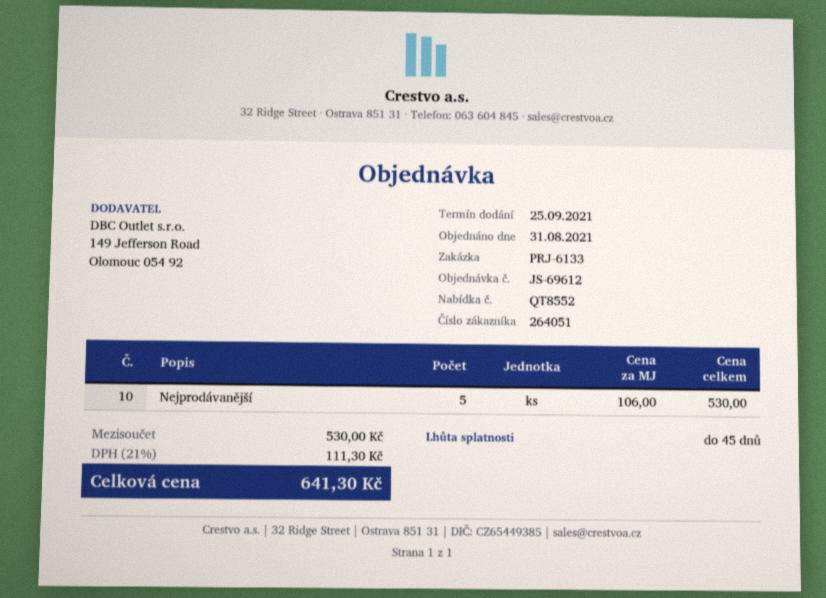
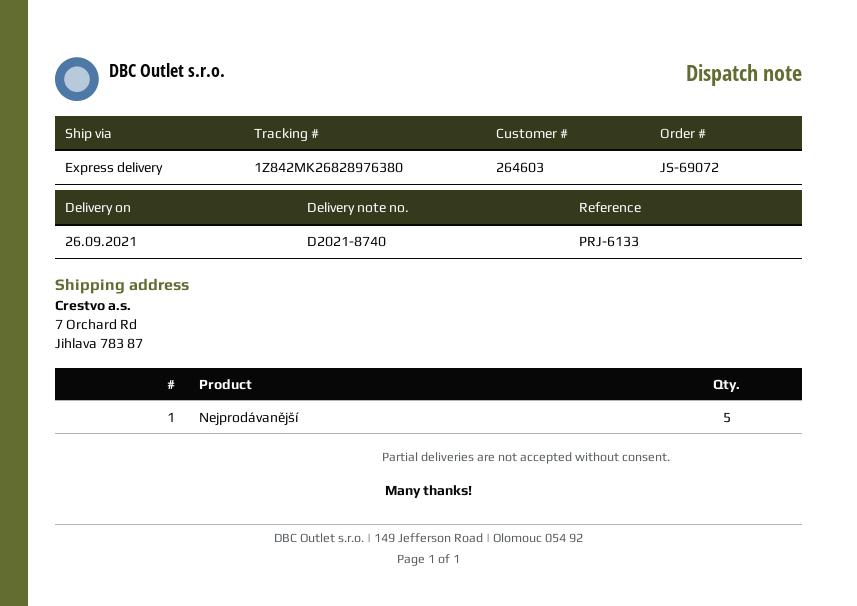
order number: JS-69612 -> JS-69072
delivery date: 2021-09-25 -> 2021-09-26
customer number: 264051 -> 264603

